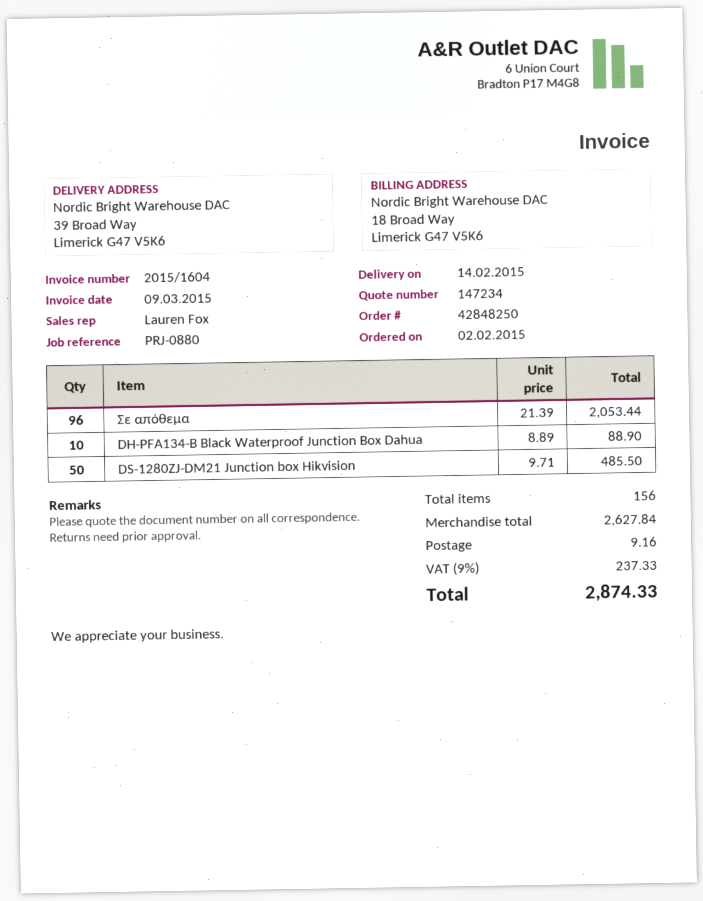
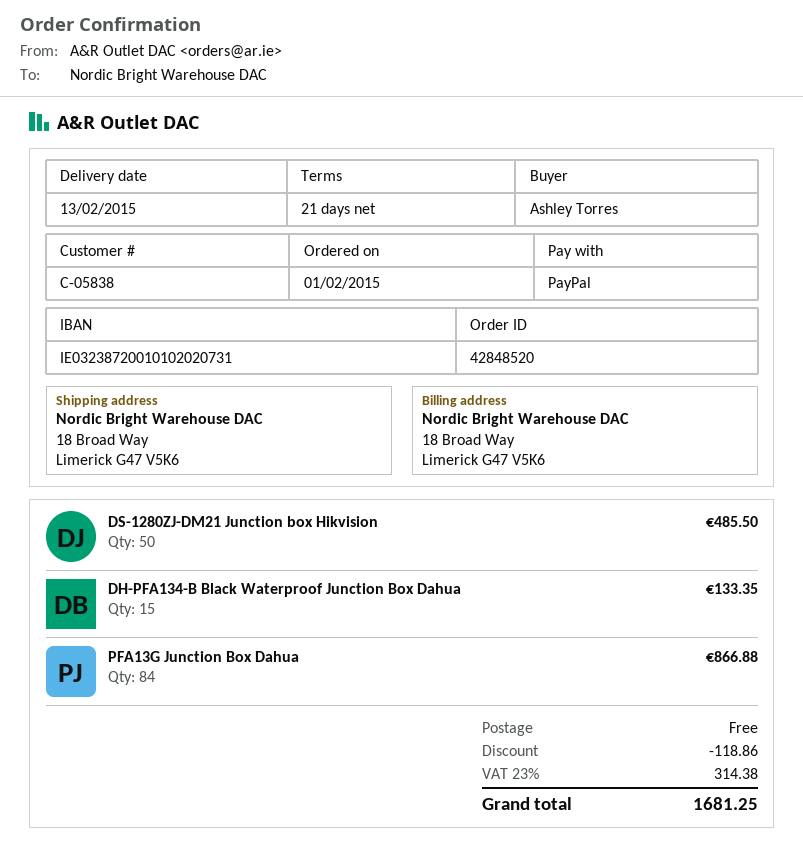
order number: 42848250 -> 42848520
order date: 2015-02-02 -> 2015-02-01
delivery date: 2015-02-14 -> 2015-02-13
ship to: 39 Broad Way, Limerick G47 V5K6 -> 18 Broad Way, Limerick G47 V5K6
Σε απόθεμα: 96 for 2053.44 -> none
DH-PFA134-B Black Waterproof Junction Box Dahua: 10 for 88.90 -> 15 for 133.35
PFA13G Junction Box Dahua: none -> 84 for 866.88
discount: none -> 118.86
shipping: 9.16 -> 0.00
tax: 9% = 237.33 -> 23% = 314.38
total: 2874.33 -> 1681.25

